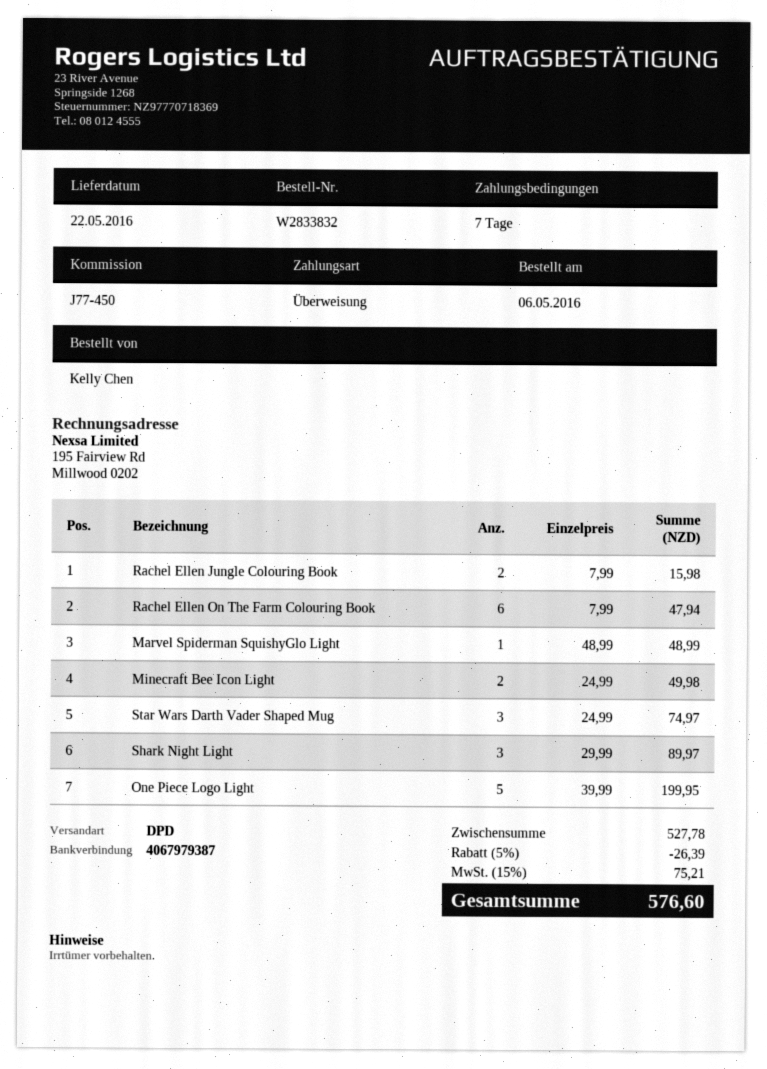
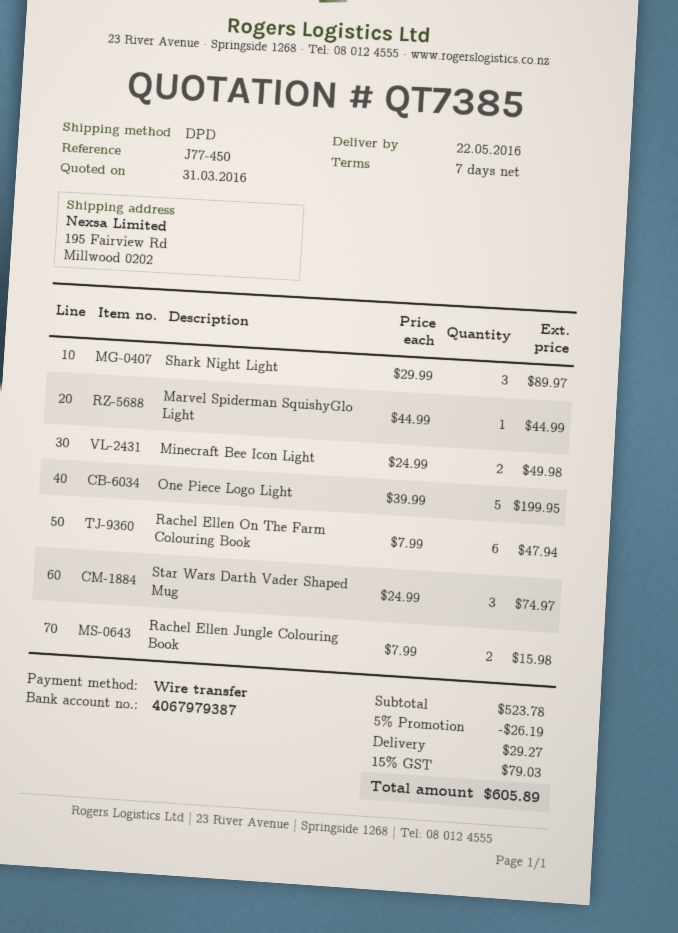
Marvel Spiderman SquishyGlo Light: 1 x 48.99 = 48.99 -> 1 x 44.99 = 44.99
subtotal: 527.78 -> 523.78
discount: 5% = 26.39 -> 5% = 26.19
shipping: none -> 29.27
tax: 15% = 75.21 -> 15% = 79.03
total: 576.60 -> 605.89

